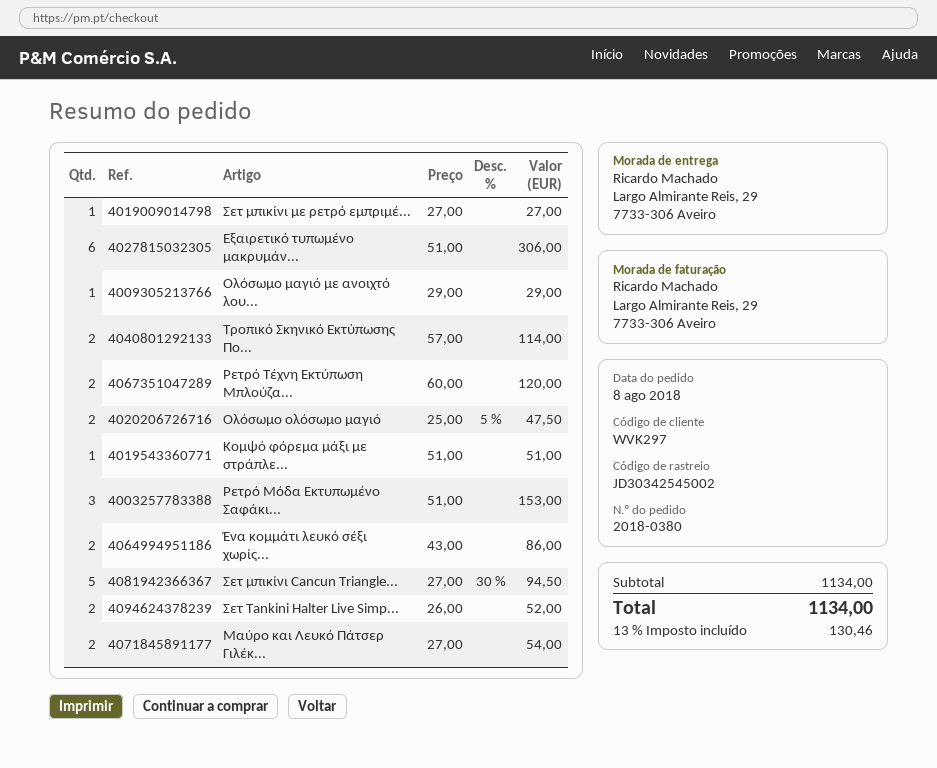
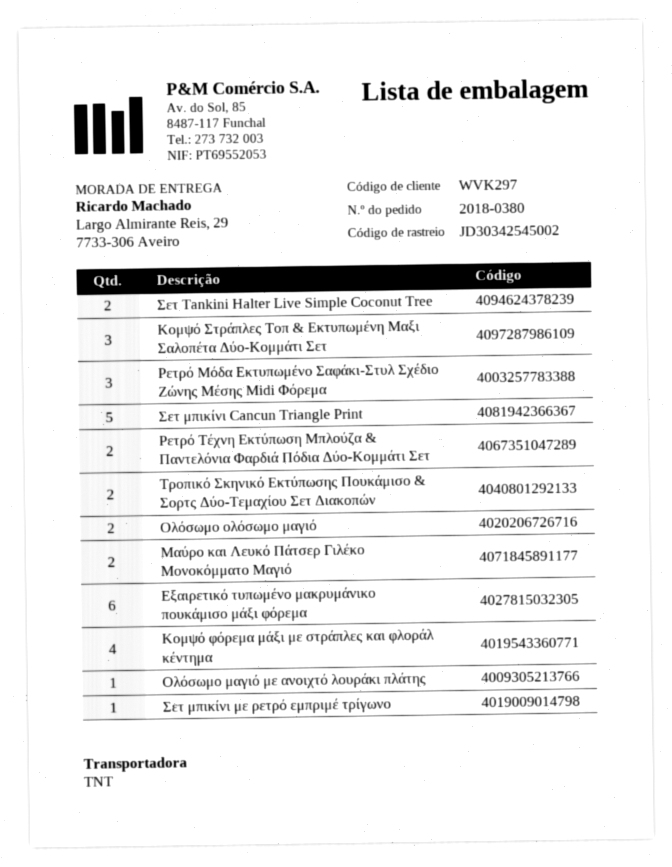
Κομψό φόρεμα μάξι με στράπλε...: 1 -> 4
Ένα κομμάτι λευκό σέξι χωρίς...: 2 -> none
Κομψό Στράπλες Τοπ & Εκτυπωμένη Μαξι Σαλοπέτα Δύο-Κομμάτι Σετ: none -> 3

